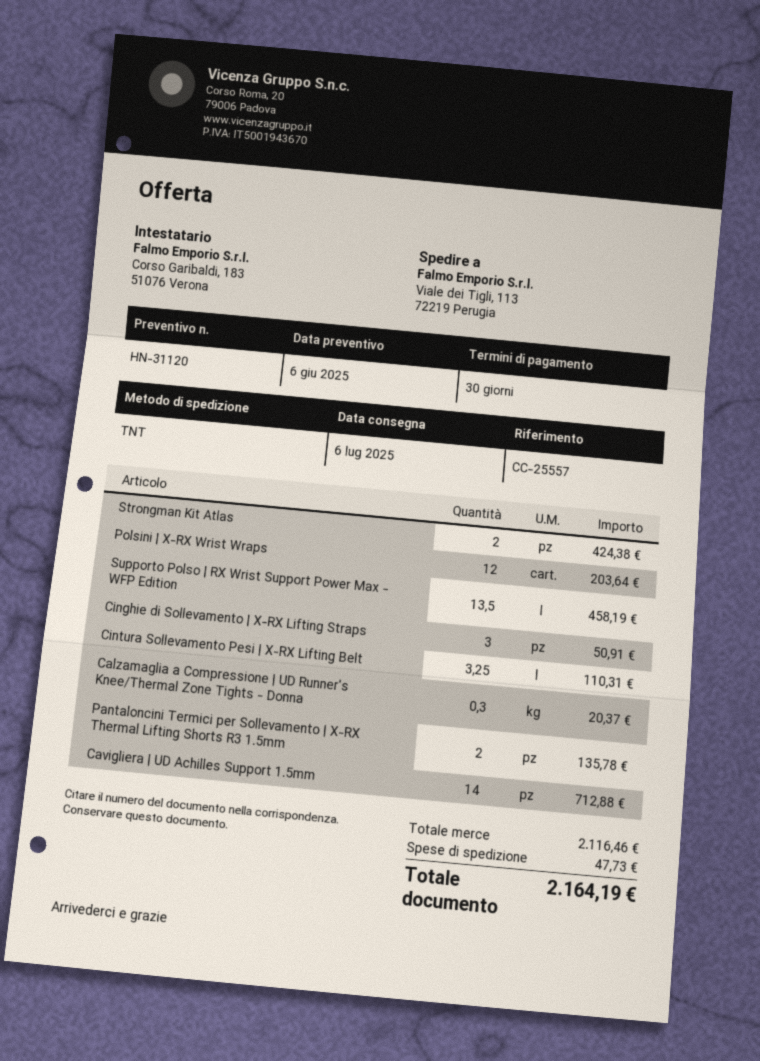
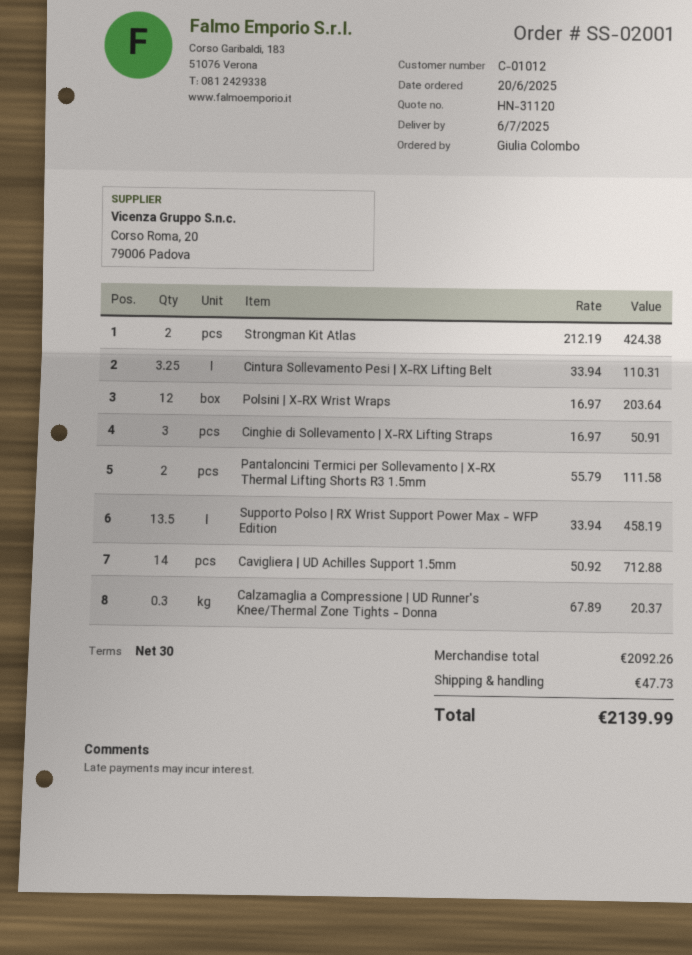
Pantaloncini Termici per Sollevamento | X-RX Thermal Lifting Shorts R3 1.5mm: 2 for 135.78 -> 2 for 111.58
subtotal: 2116.46 -> 2092.26
total: 2164.19 -> 2139.99

